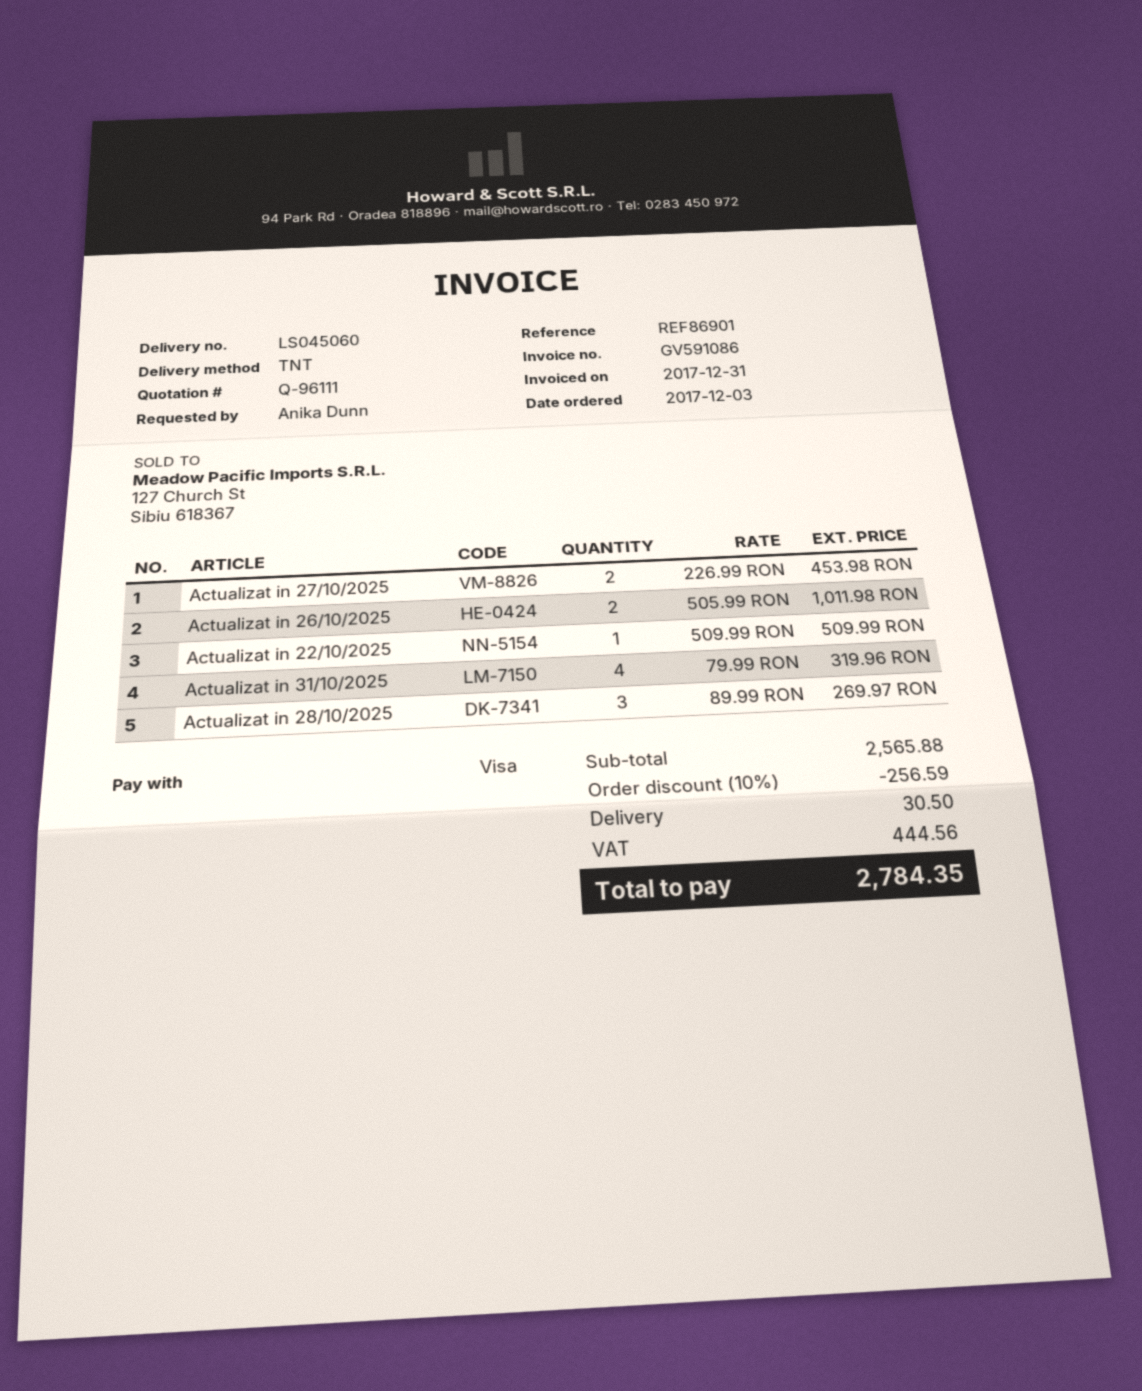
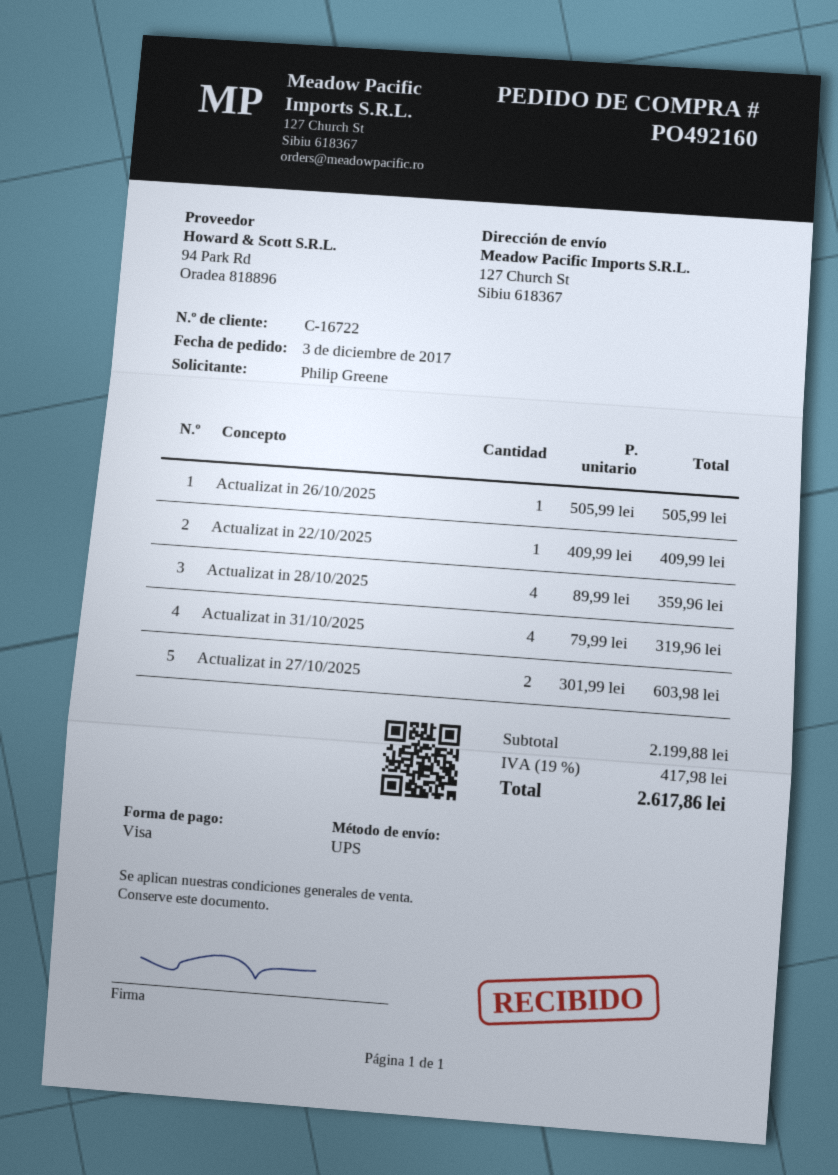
ordered by: Anika Dunn -> Philip Greene
shipping method: TNT -> UPS
Actualizat in 27/10/2025: 2 x 226.99 = 453.98 -> 2 x 301.99 = 603.98
Actualizat in 26/10/2025: 2 x 505.99 = 1011.98 -> 1 x 505.99 = 505.99
Actualizat in 22/10/2025: 1 x 509.99 = 509.99 -> 1 x 409.99 = 409.99
Actualizat in 28/10/2025: 3 x 89.99 = 269.97 -> 4 x 89.99 = 359.96
subtotal: 2565.88 -> 2199.88
discount: 10% = 256.59 -> none
shipping: 30.50 -> none
tax: 444.56 -> 417.98
total: 2784.35 -> 2617.86

